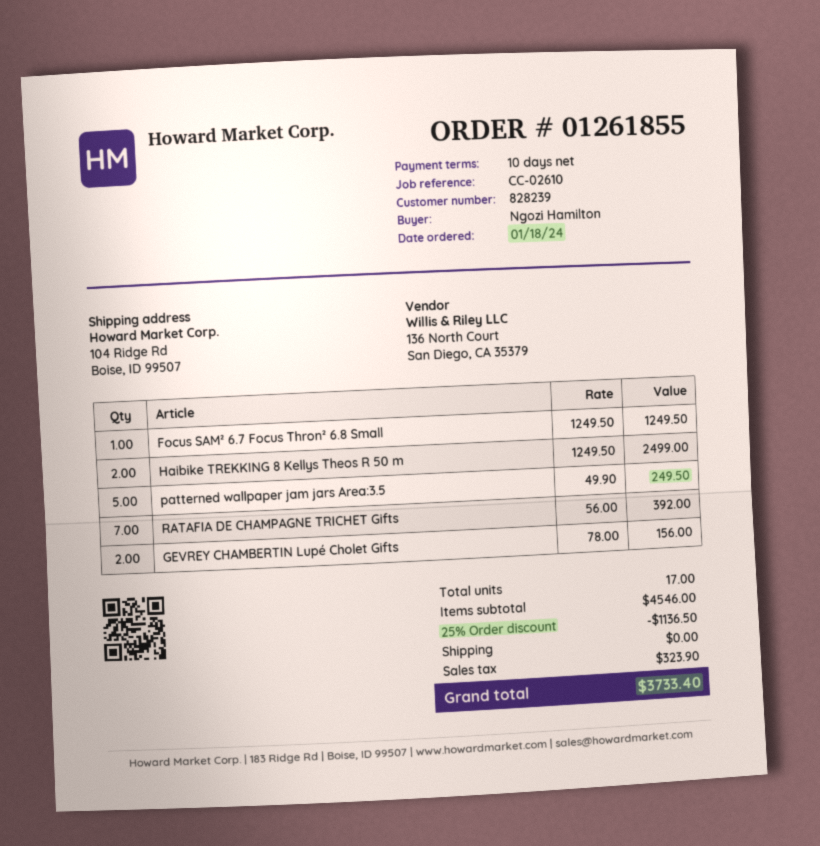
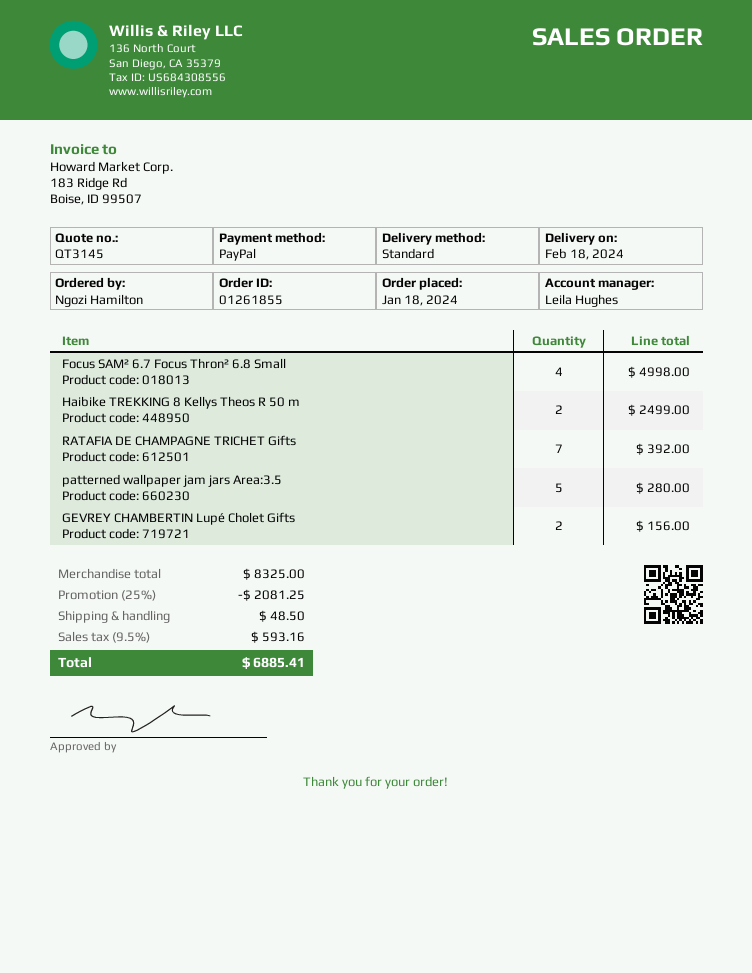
Focus SAM² 6.7 Focus Thron² 6.8 Small: 1 for 1249.50 -> 4 for 4998.00
patterned wallpaper jam jars Area:3.5: 5 for 249.50 -> 5 for 280.00
subtotal: 4546.00 -> 8325.00
discount: 25% = 1136.50 -> 25% = 2081.25
shipping: 0.00 -> 48.50
tax: 323.90 -> 593.16
total: 3733.40 -> 6885.41

